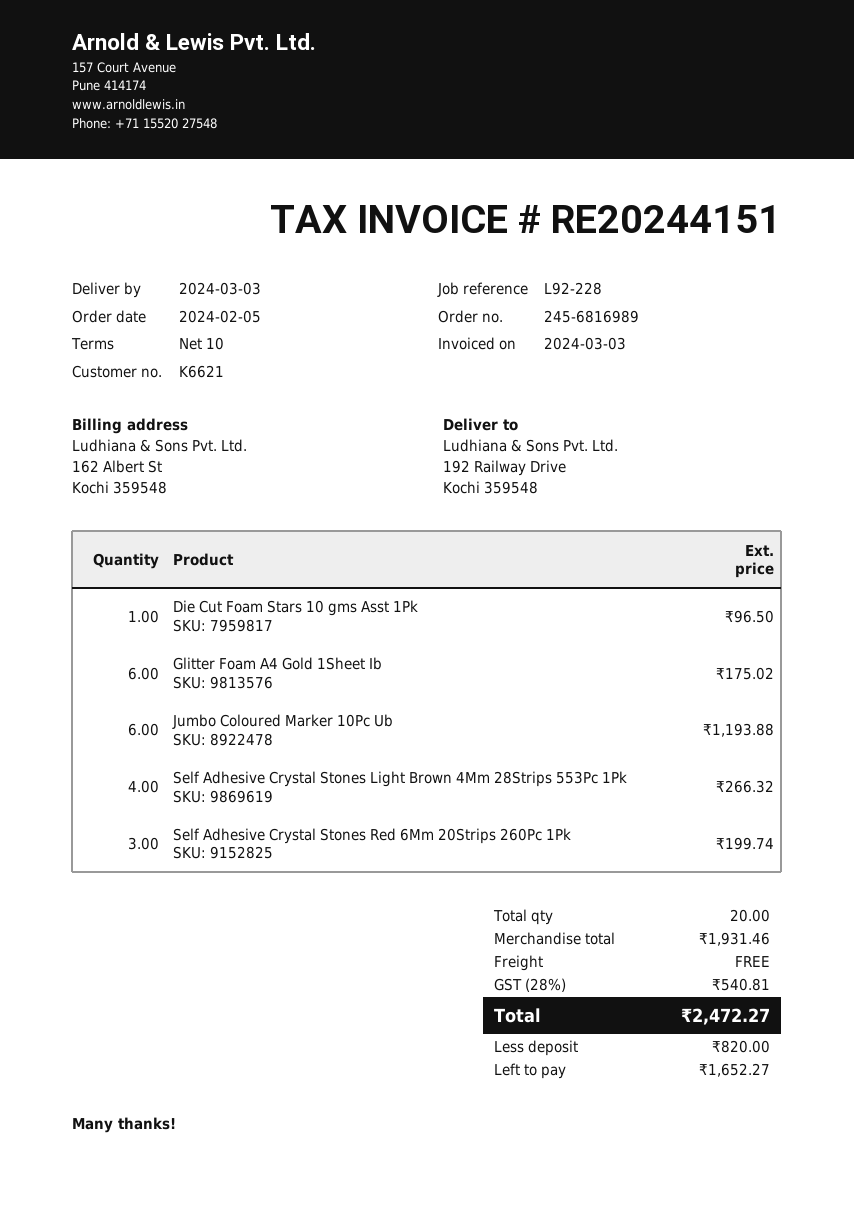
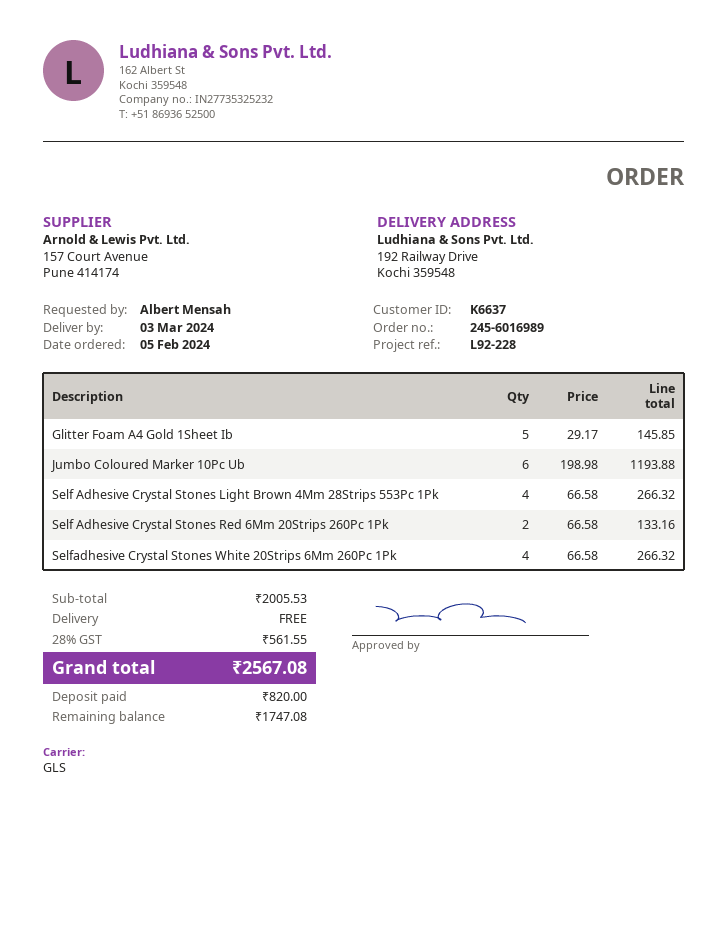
order number: 245-6816989 -> 245-6016989
customer number: K6621 -> K6637
Die Cut Foam Stars 10 gms Asst 1Pk: 1 for 96.50 -> none
Glitter Foam A4 Gold 1Sheet Ib: 6 for 175.02 -> 5 for 145.85
Self Adhesive Crystal Stones Red 6Mm 20Strips 260Pc 1Pk: 3 for 199.74 -> 2 for 133.16
Selfadhesive Crystal Stones White 20Strips 6Mm 260Pc 1Pk: none -> 4 for 266.32
subtotal: 1931.46 -> 2005.53
tax: 28% = 540.81 -> 28% = 561.55
total: 2472.27 -> 2567.08
balance: 1652.27 -> 1747.08

